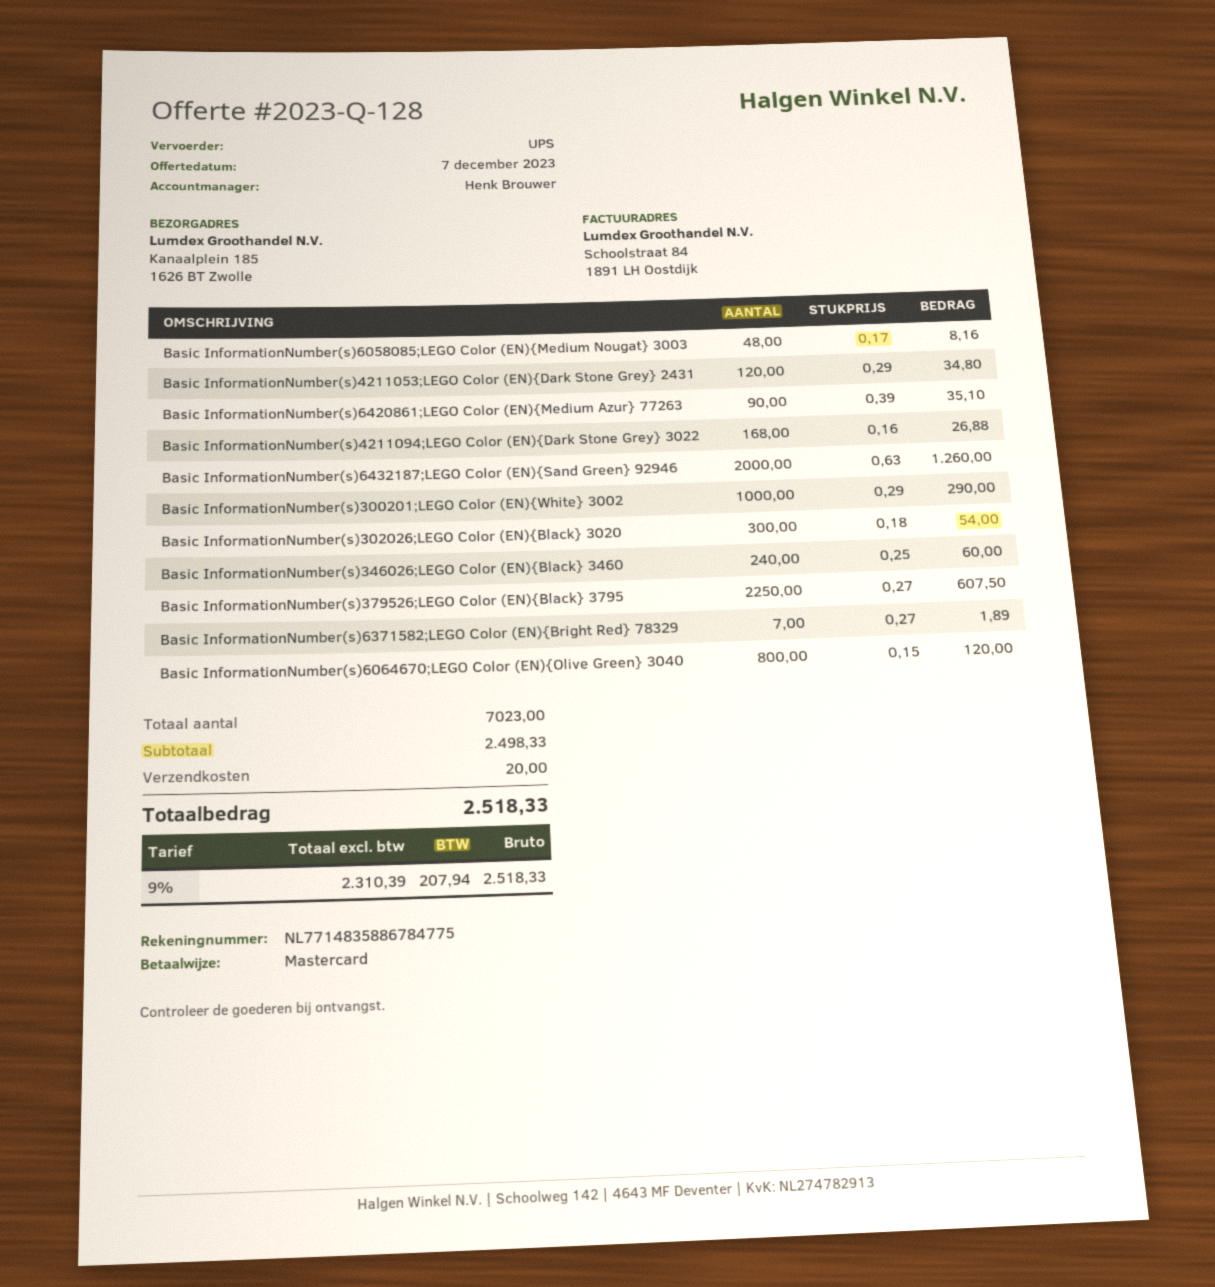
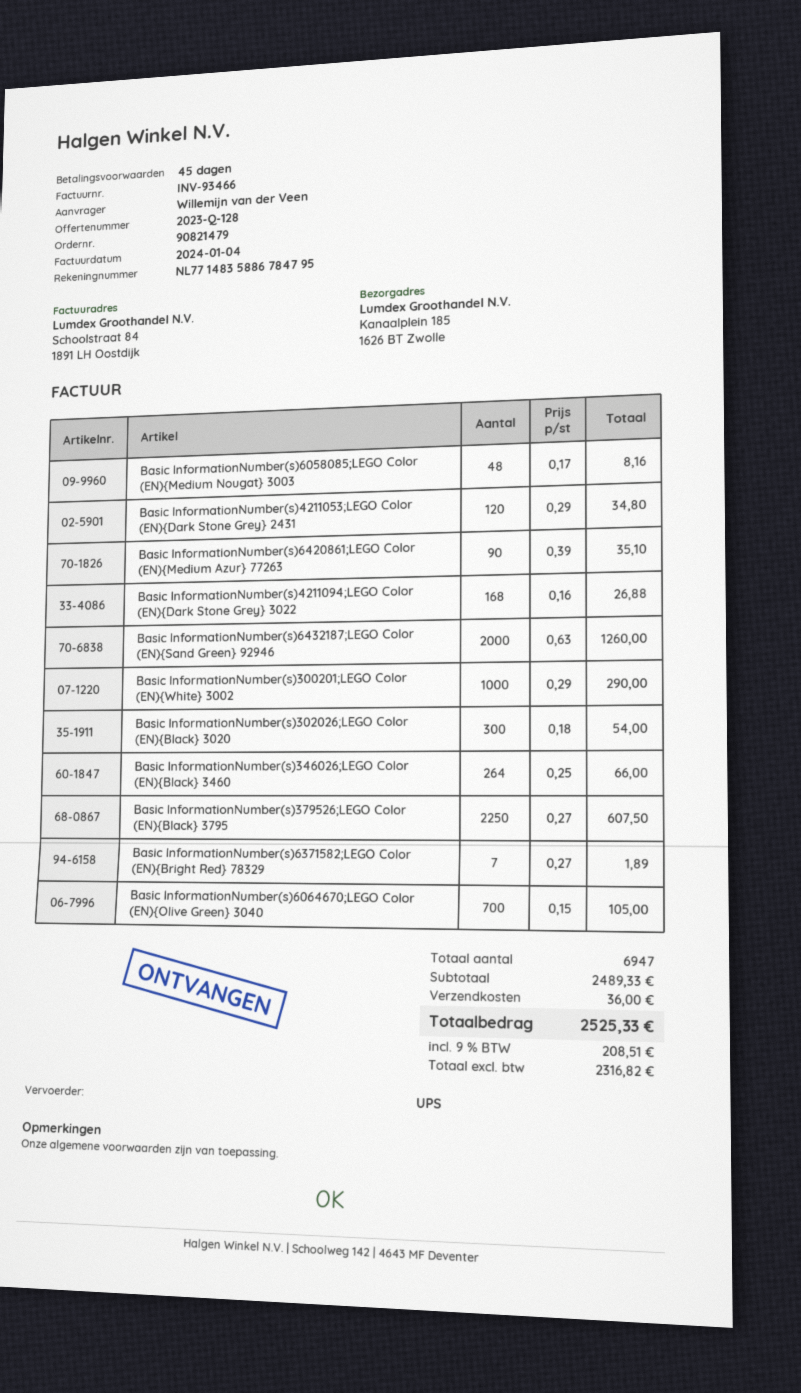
bank account: NL7714835886784775 -> NL7714835886784795
Basic InformationNumber(s)346026;LEGO Color (EN){Black} 3460: 240 x 0.25 = 60.00 -> 264 x 0.25 = 66.00
Basic InformationNumber(s)6064670;LEGO Color (EN){Olive Green} 3040: 800 x 0.15 = 120.00 -> 700 x 0.15 = 105.00
total quantity: 7023 -> 6947
subtotal: 2498.33 -> 2489.33
shipping: 20.00 -> 36.00
net: 2310.39 -> 2316.82
tax: 9% = 207.94 -> 9% = 208.51
total: 2518.33 -> 2525.33

